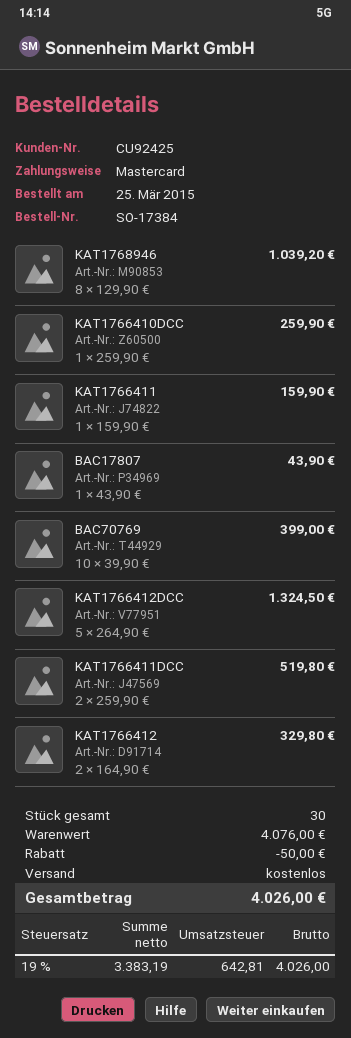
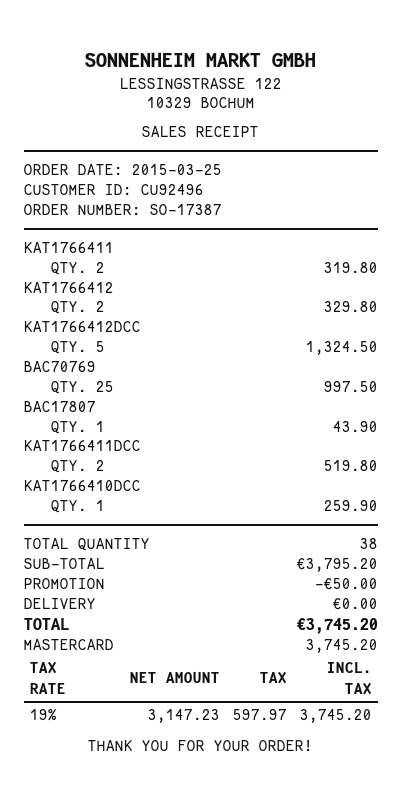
order number: SO-17384 -> SO-17387
customer number: CU92425 -> CU92496
KAT1768946: 8 for 1039.20 -> none
KAT1766411: 1 for 159.90 -> 2 for 319.80
BAC70769: 10 for 399.00 -> 25 for 997.50
total quantity: 30 -> 38
subtotal: 4076.00 -> 3795.20
net: 3383.19 -> 3147.23
tax: 19% = 642.81 -> 19% = 597.97
total: 4026.00 -> 3745.20

